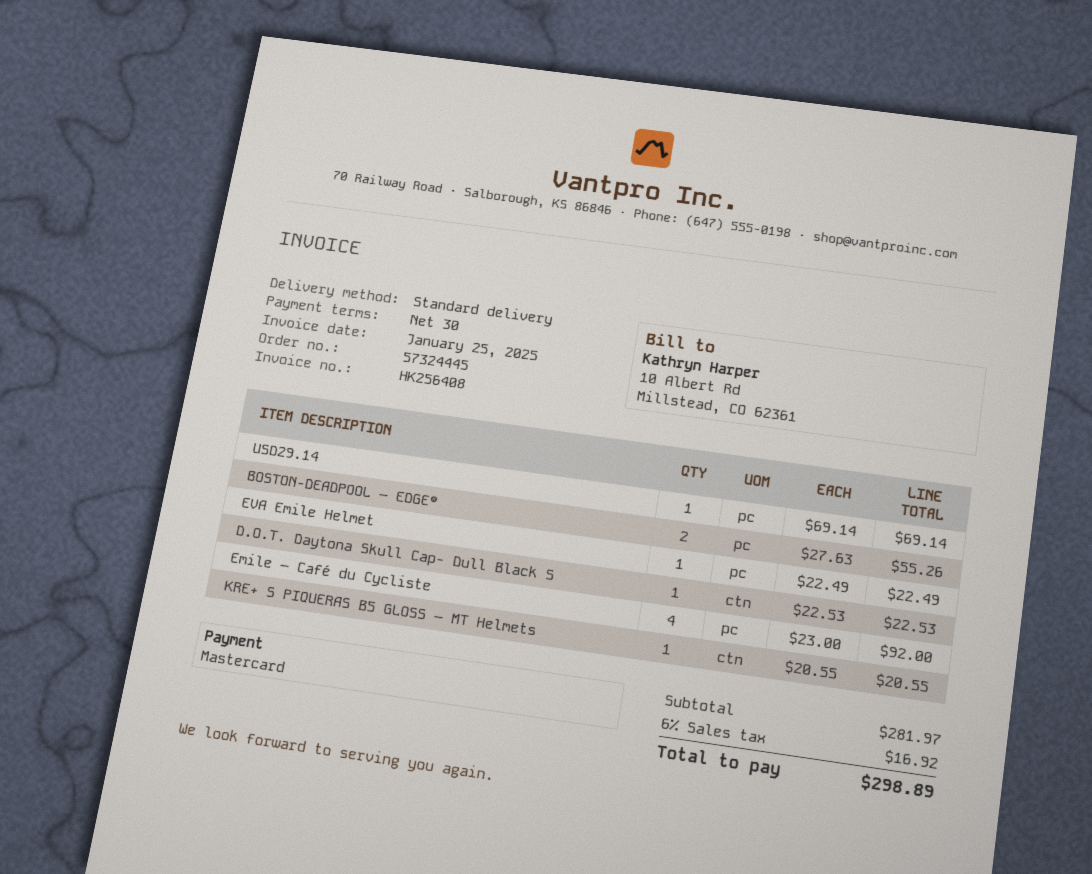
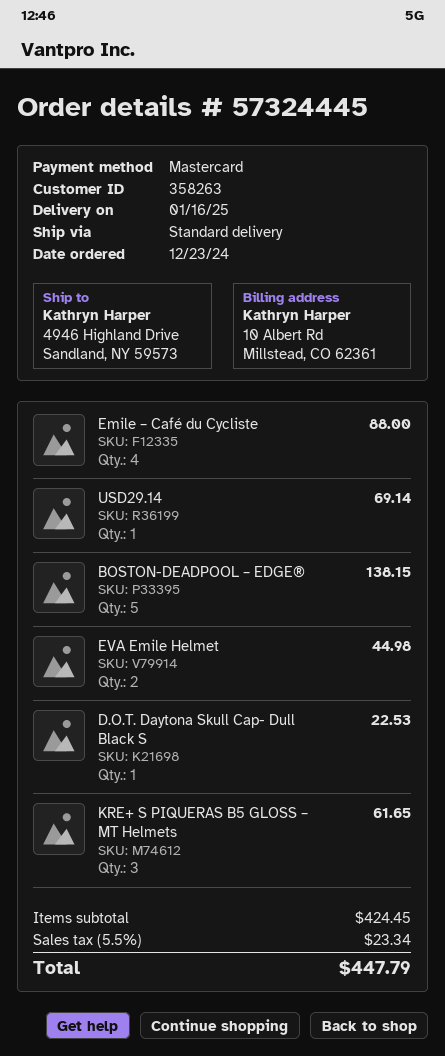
BOSTON-DEADPOOL – EDGE®: 2 for 55.26 -> 5 for 138.15
EVA Emile Helmet: 1 for 22.49 -> 2 for 44.98
Emile – Café du Cycliste: 4 for 92.00 -> 4 for 88.00
KRE+ S PIQUERAS B5 GLOSS – MT Helmets: 1 for 20.55 -> 3 for 61.65
subtotal: 281.97 -> 424.45
tax: 6% = 16.92 -> 5.5% = 23.34
total: 298.89 -> 447.79

